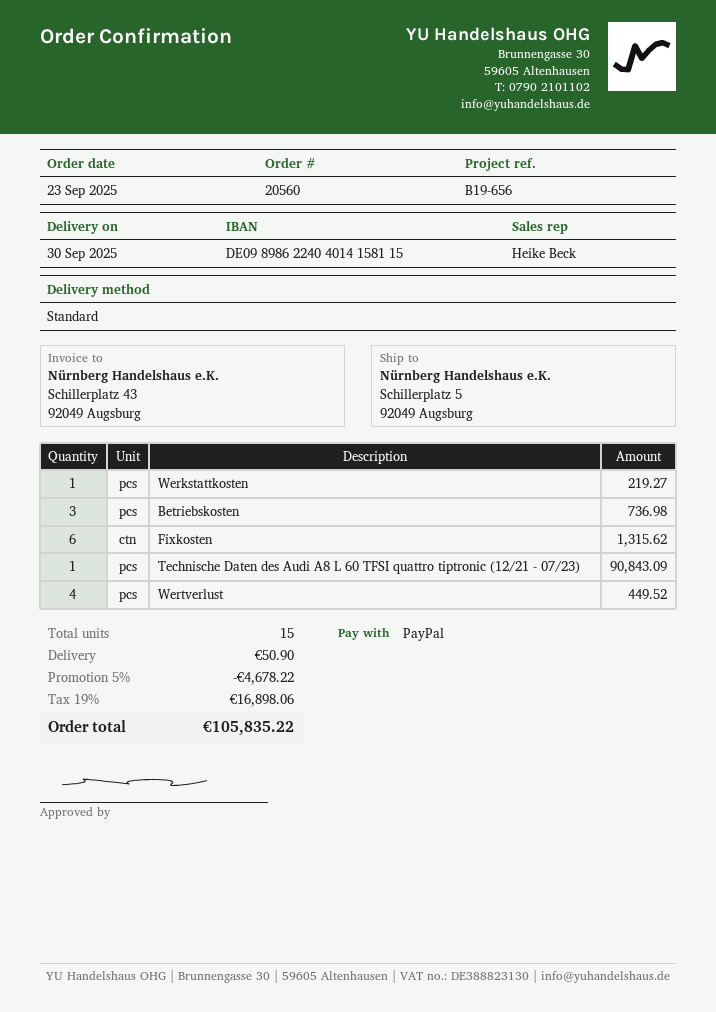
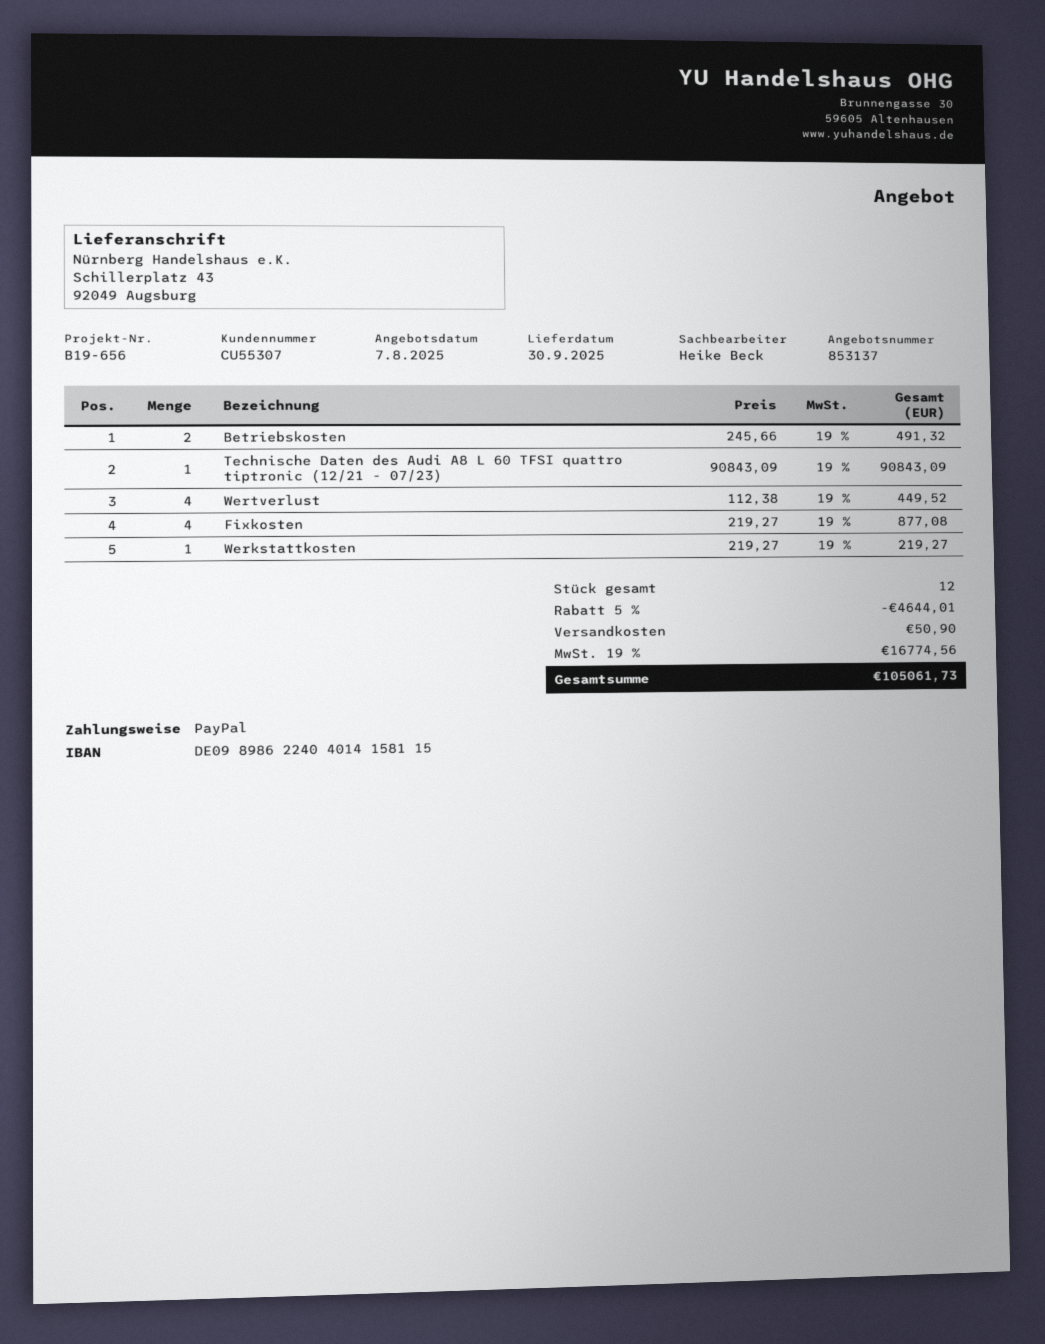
ship to: Schillerplatz 5, 92049 Augsburg -> Schillerplatz 43, 92049 Augsburg
Betriebskosten: 3 for 736.98 -> 2 for 491.32
Fixkosten: 6 for 1315.62 -> 4 for 877.08
total quantity: 15 -> 12
discount: 5% = 4678.22 -> 5% = 4644.01
tax: 19% = 16898.06 -> 19% = 16774.56
total: 105835.22 -> 105061.73

